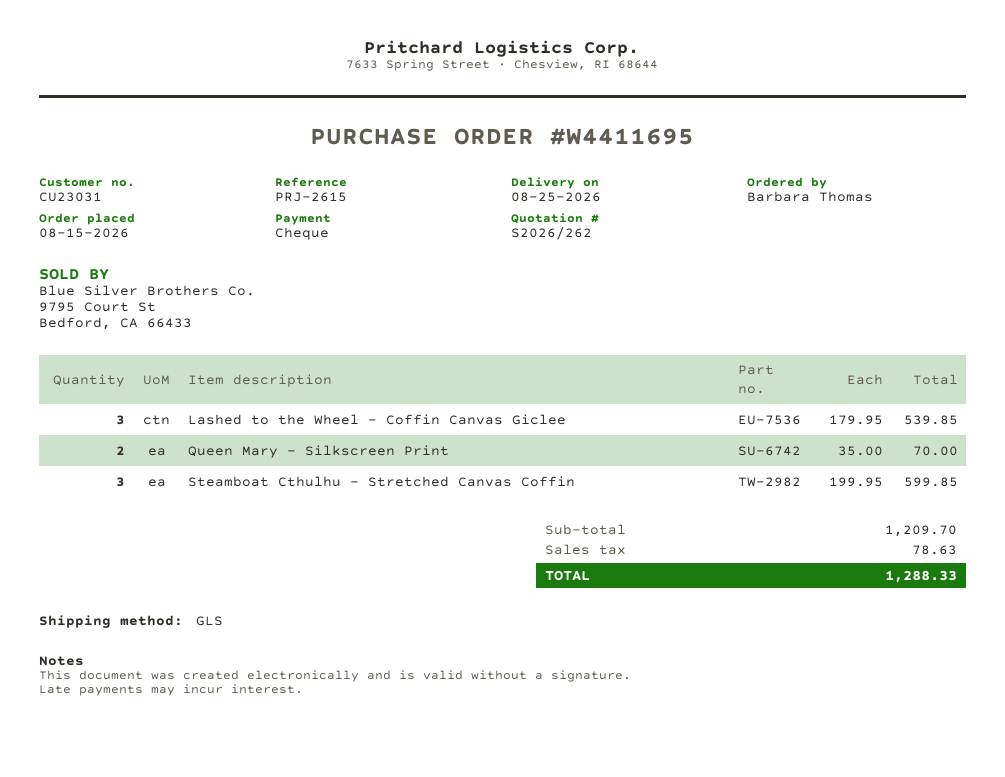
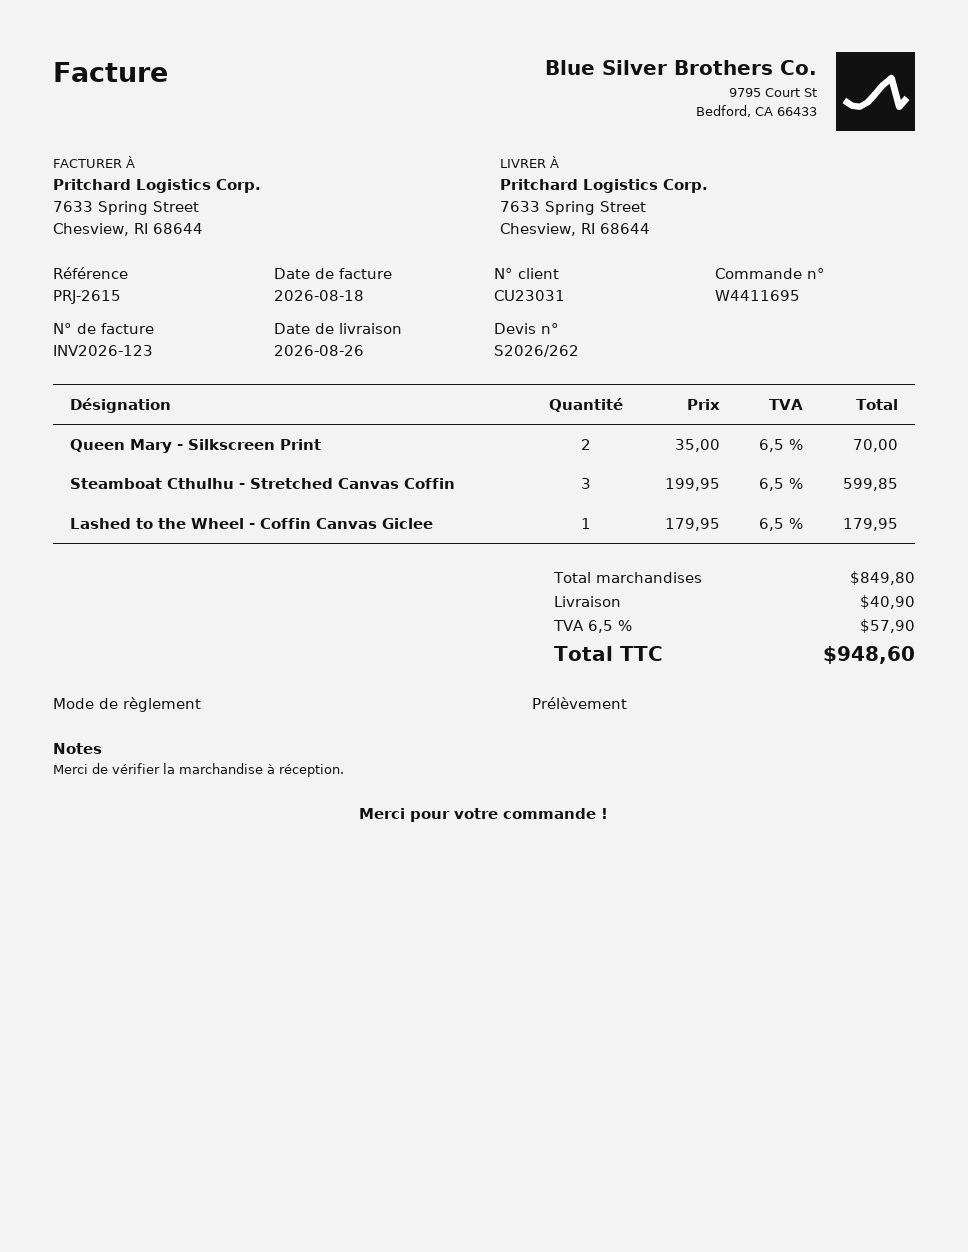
delivery date: 2026-08-25 -> 2026-08-26
payment method: cheque -> direct debit
Lashed to the Wheel - Coffin Canvas Giclee: 3 x 179.95 = 539.85 -> 1 x 179.95 = 179.95
subtotal: 1209.70 -> 849.80
shipping: none -> 40.90
tax: 78.63 -> 57.90
total: 1288.33 -> 948.60

